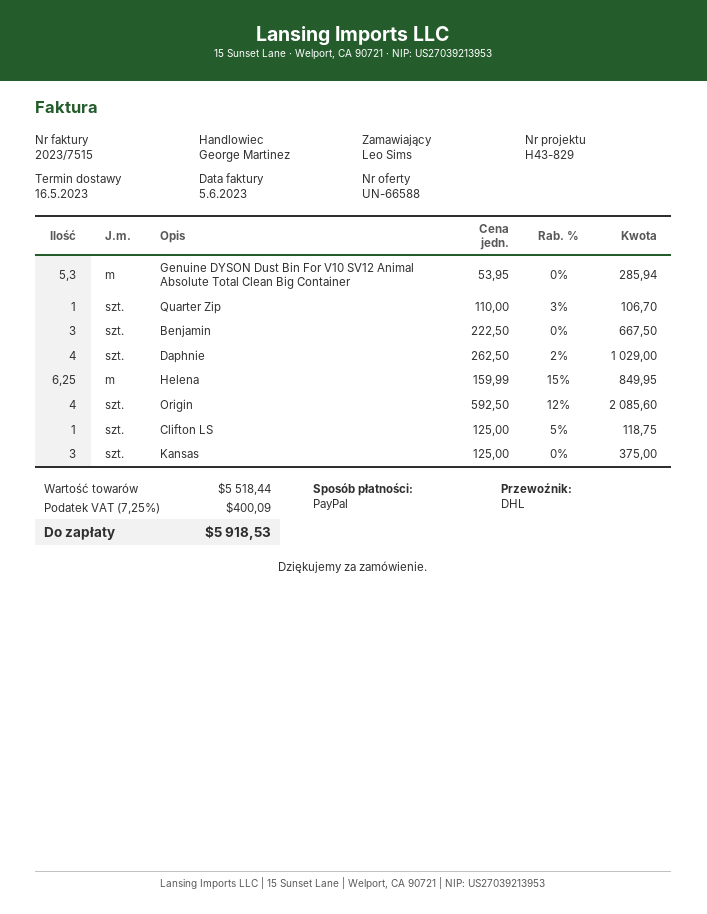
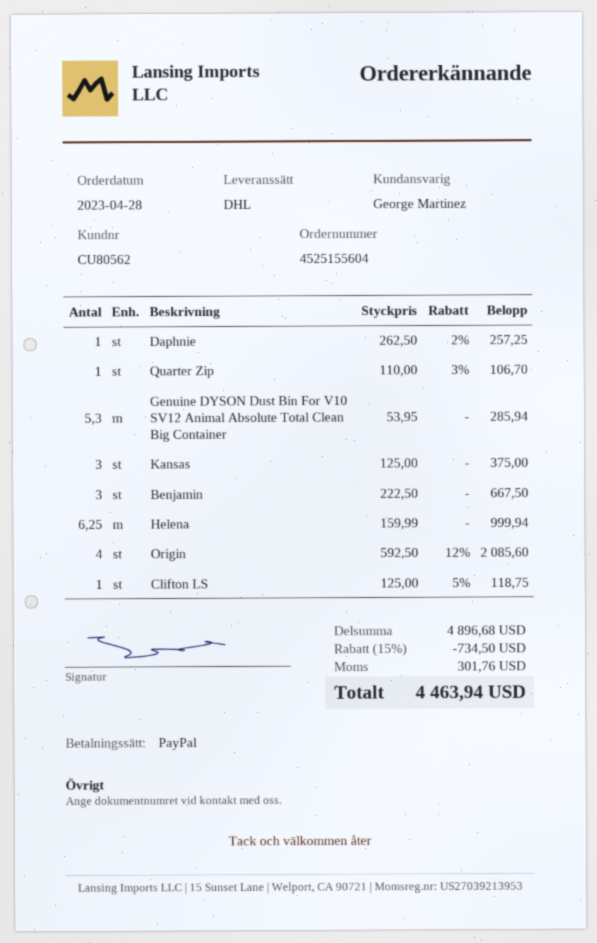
Daphnie: 4 x 262.50 - 2% = 1029.00 -> 1 x 262.50 - 2% = 257.25
Helena: 6.25 x 159.99 - 15% = 849.95 -> 6.25 x 159.99 = 999.94
subtotal: 5518.44 -> 4896.68
discount: none -> 15% = 734.50
tax: 400.09 -> 301.76
total: 5918.53 -> 4463.94

